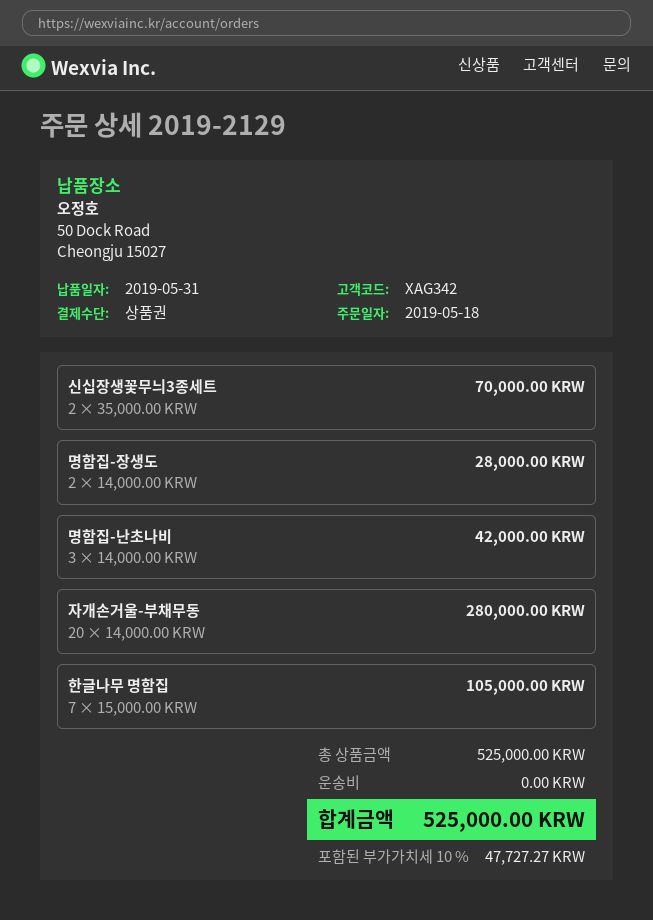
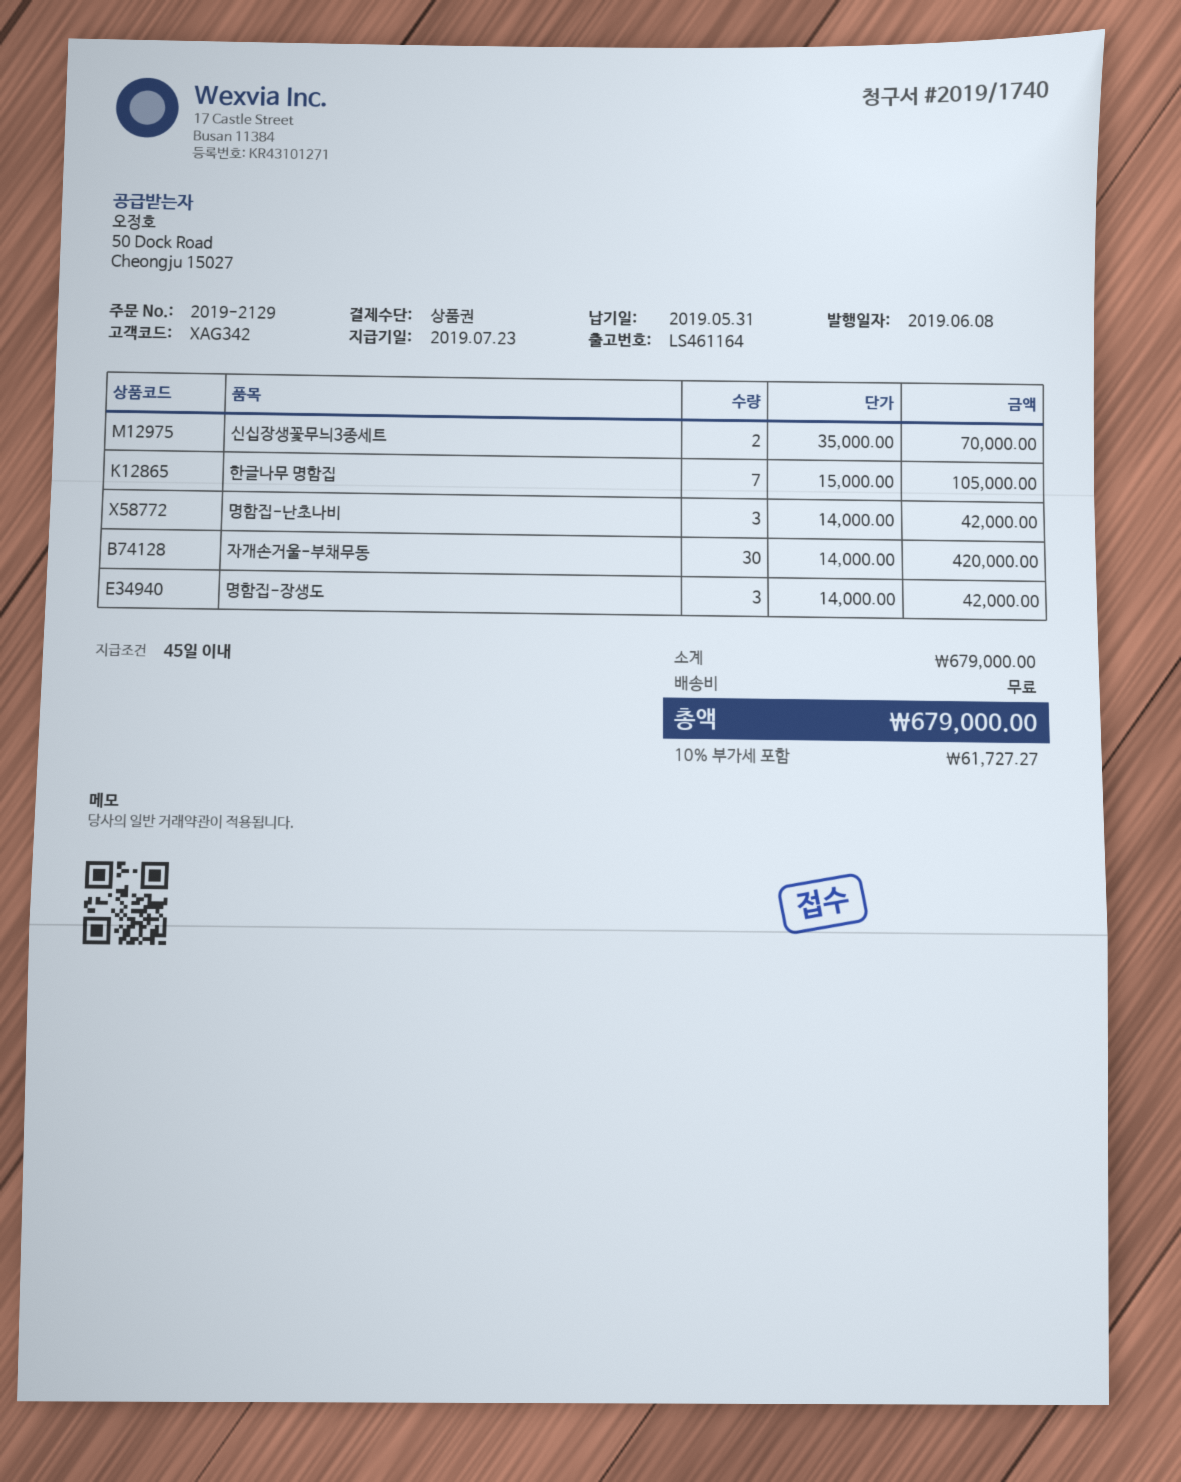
명함집-장생도: 2 x 14000.00 = 28000.00 -> 3 x 14000.00 = 42000.00
자개손거울-부채무동: 20 x 14000.00 = 280000.00 -> 30 x 14000.00 = 420000.00
subtotal: 525000.00 -> 679000.00
tax: 10% = 47727.27 -> 10% = 61727.27
total: 525000.00 -> 679000.00

